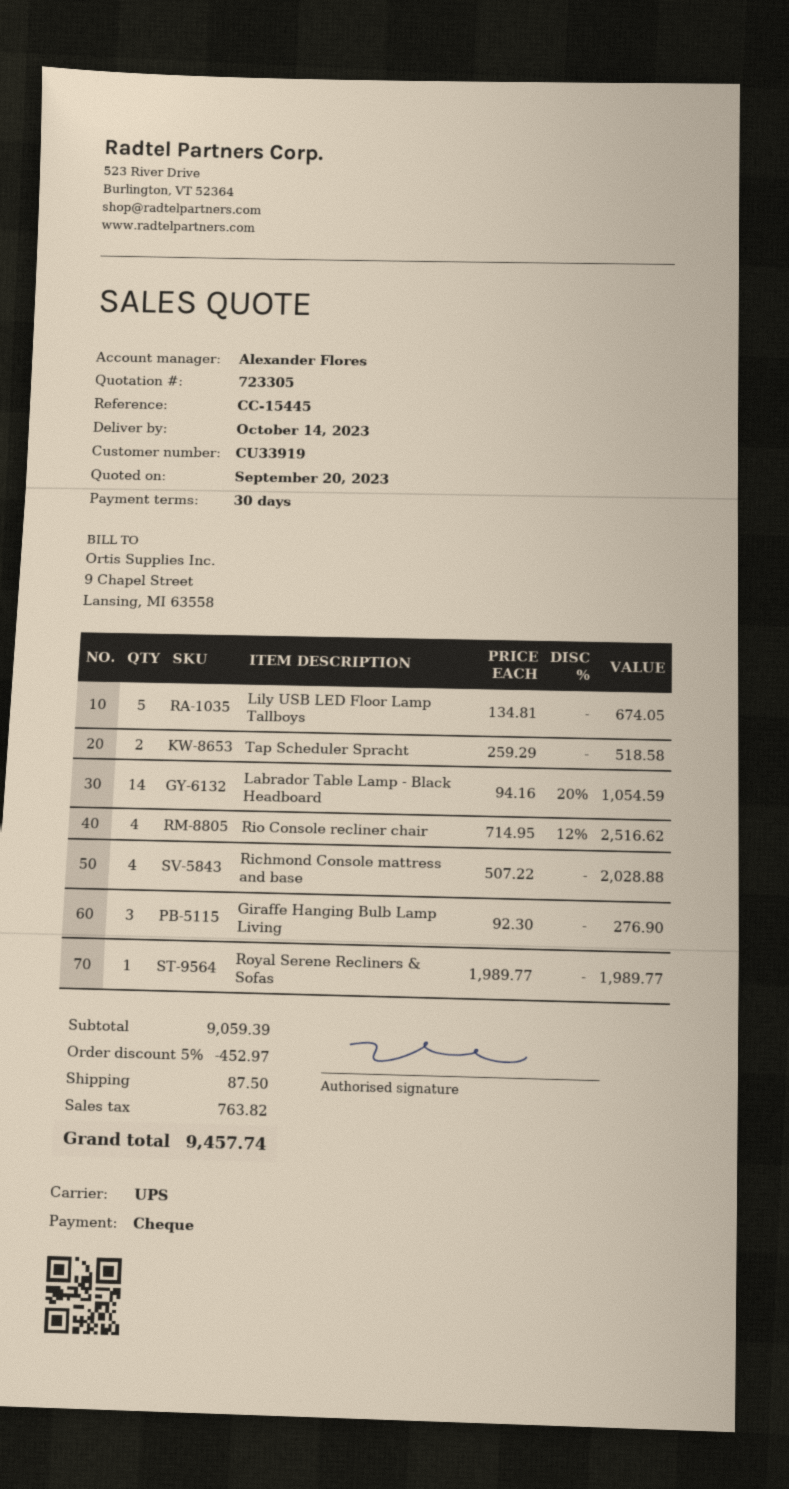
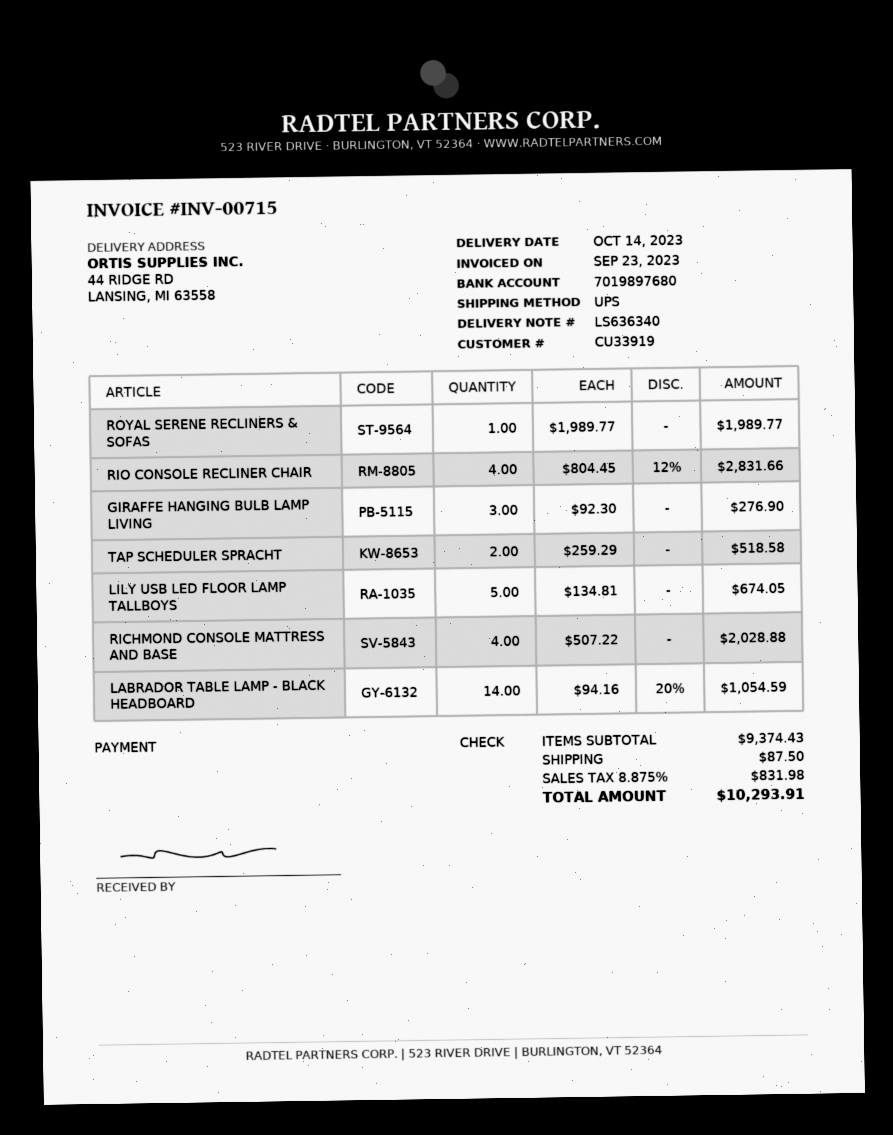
Rio Console recliner chair: 4 x 714.95 - 12% = 2516.62 -> 4 x 804.45 - 12% = 2831.66
subtotal: 9059.39 -> 9374.43
discount: 5% = 452.97 -> none
tax: 763.82 -> 831.98
total: 9457.74 -> 10293.91

